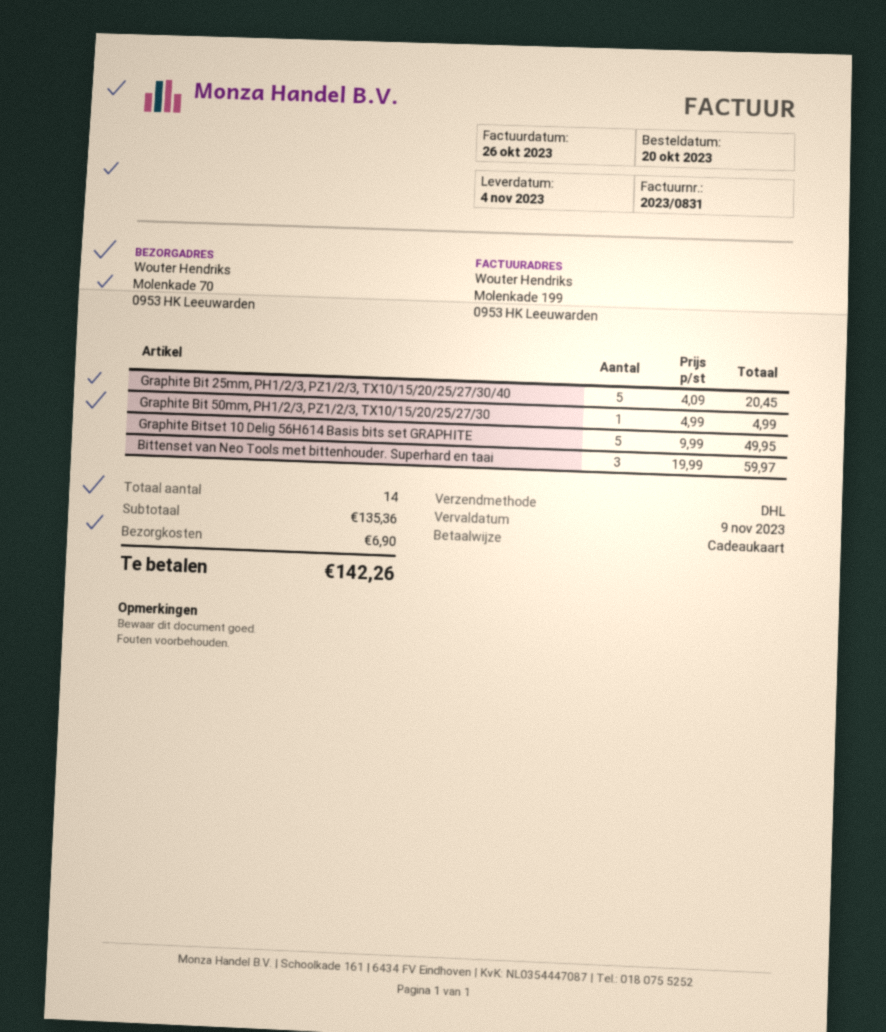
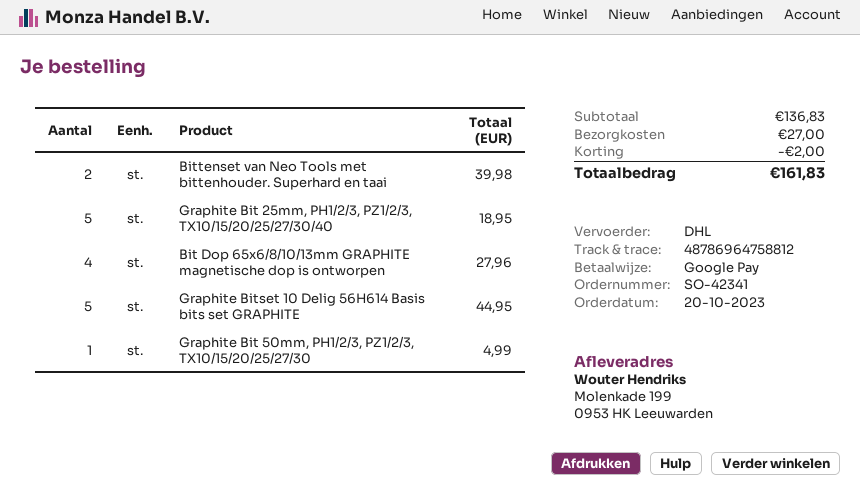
payment method: gift card -> Google Pay
ship to: Molenkade 70, 0953 HK Leeuwarden -> Molenkade 199, 0953 HK Leeuwarden
Graphite Bit 25mm, PH1/2/3, PZ1/2/3, TX10/15/20/25/27/30/40: 5 for 20.45 -> 5 for 18.95
Graphite Bitset 10 Delig 56H614 Basis bits set GRAPHITE: 5 for 49.95 -> 5 for 44.95
Bittenset van Neo Tools met bittenhouder. Superhard en taai: 3 for 59.97 -> 2 for 39.98
Bit Dop 65x6/8/10/13mm GRAPHITE magnetische dop is ontworpen: none -> 4 for 27.96
subtotal: 135.36 -> 136.83
discount: none -> 2.00
shipping: 6.90 -> 27.00
total: 142.26 -> 161.83

